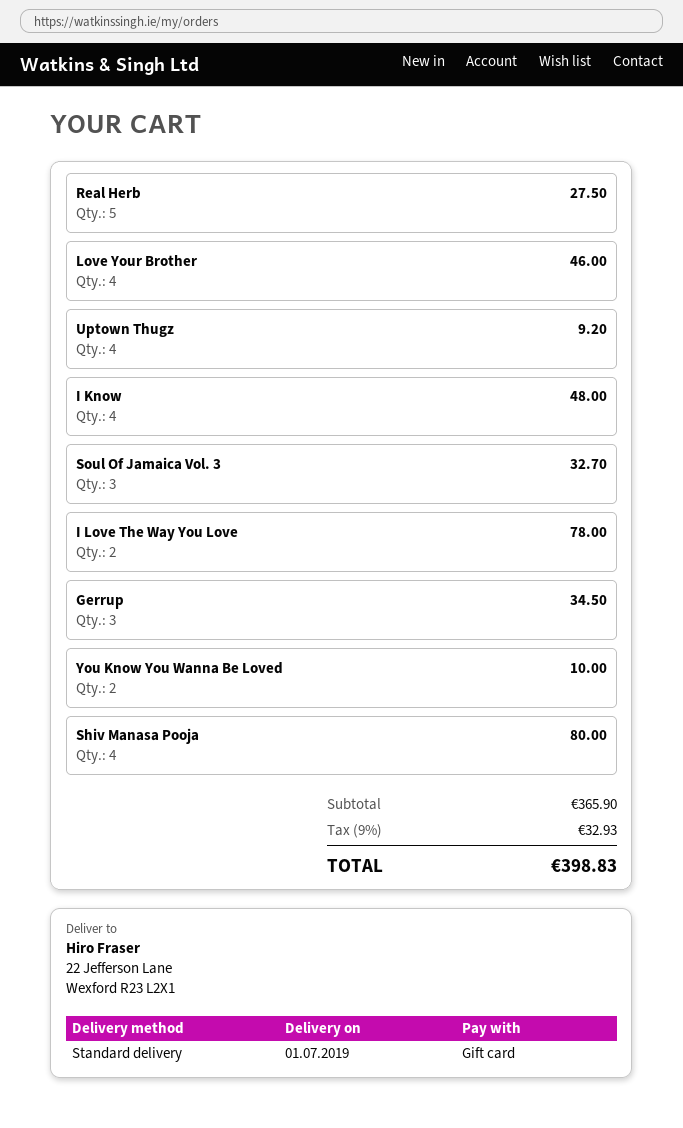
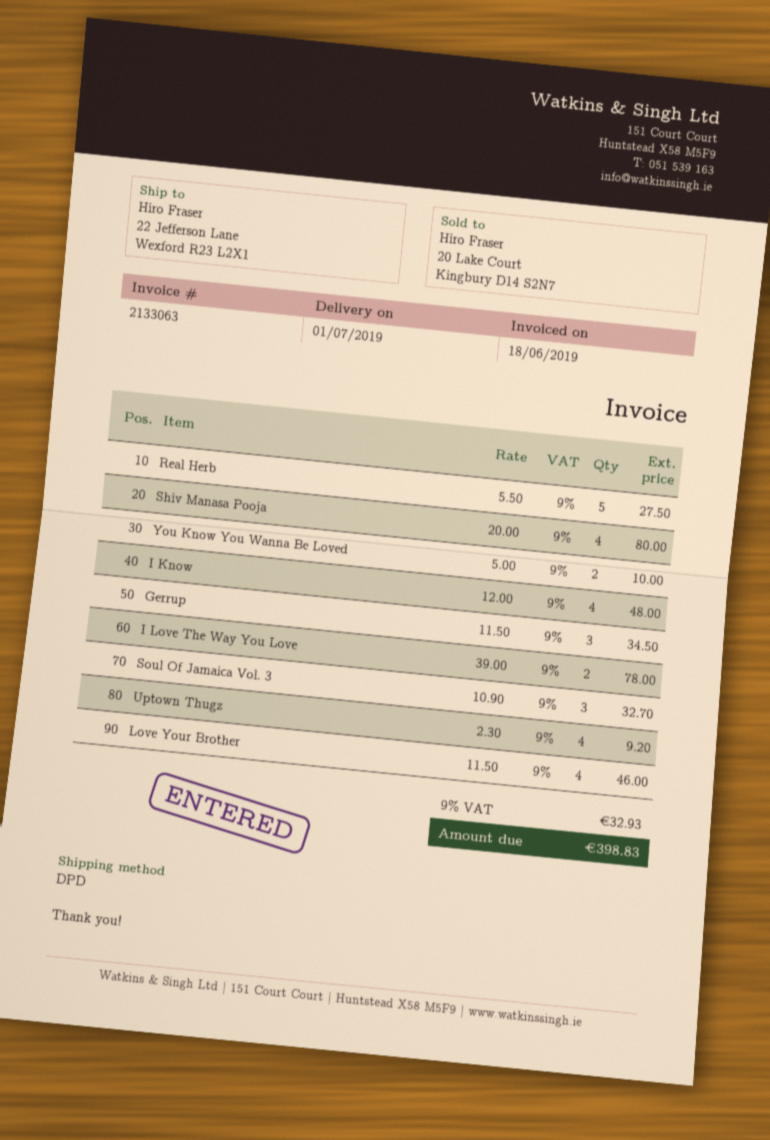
shipping method: standard -> DPD

